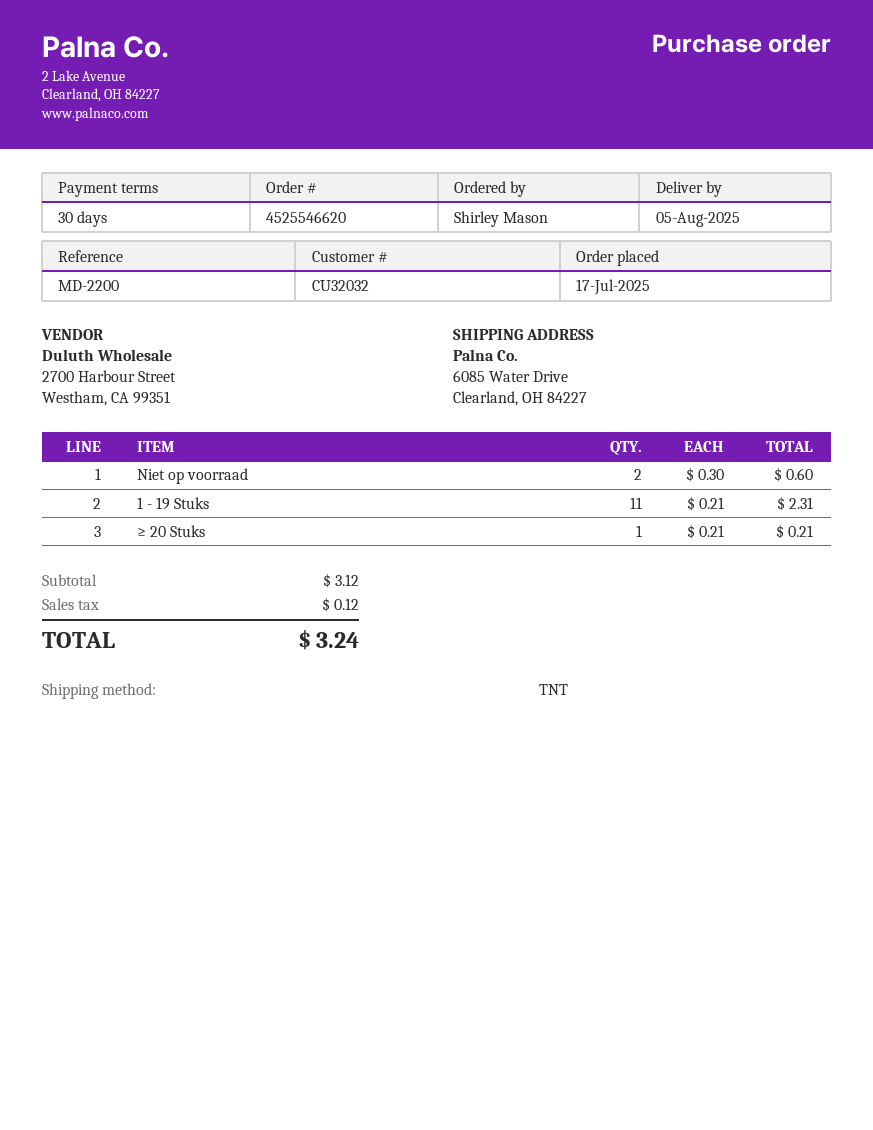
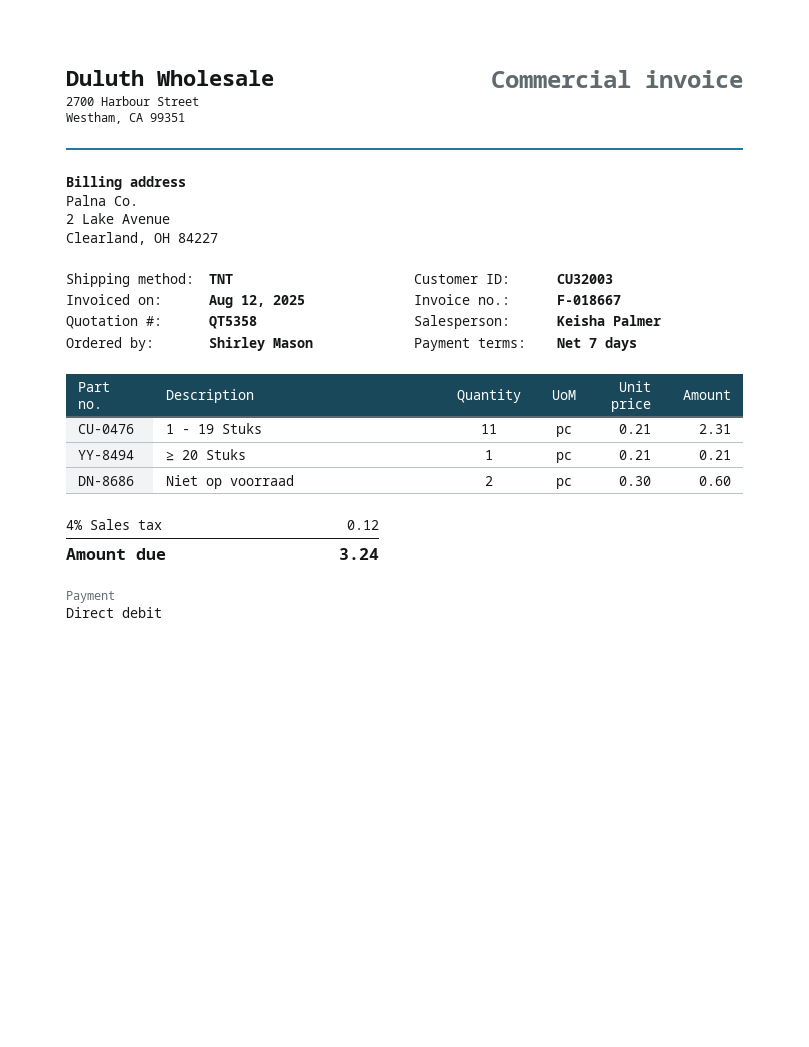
payment terms: 30 days -> 7 days
customer number: CU32032 -> CU32003

